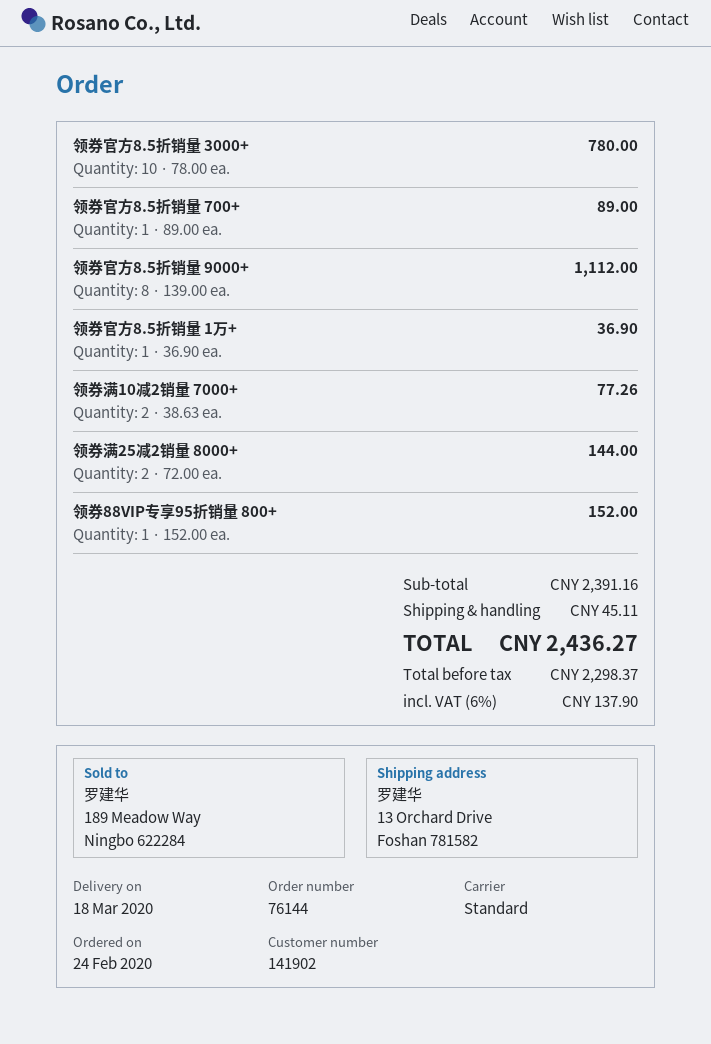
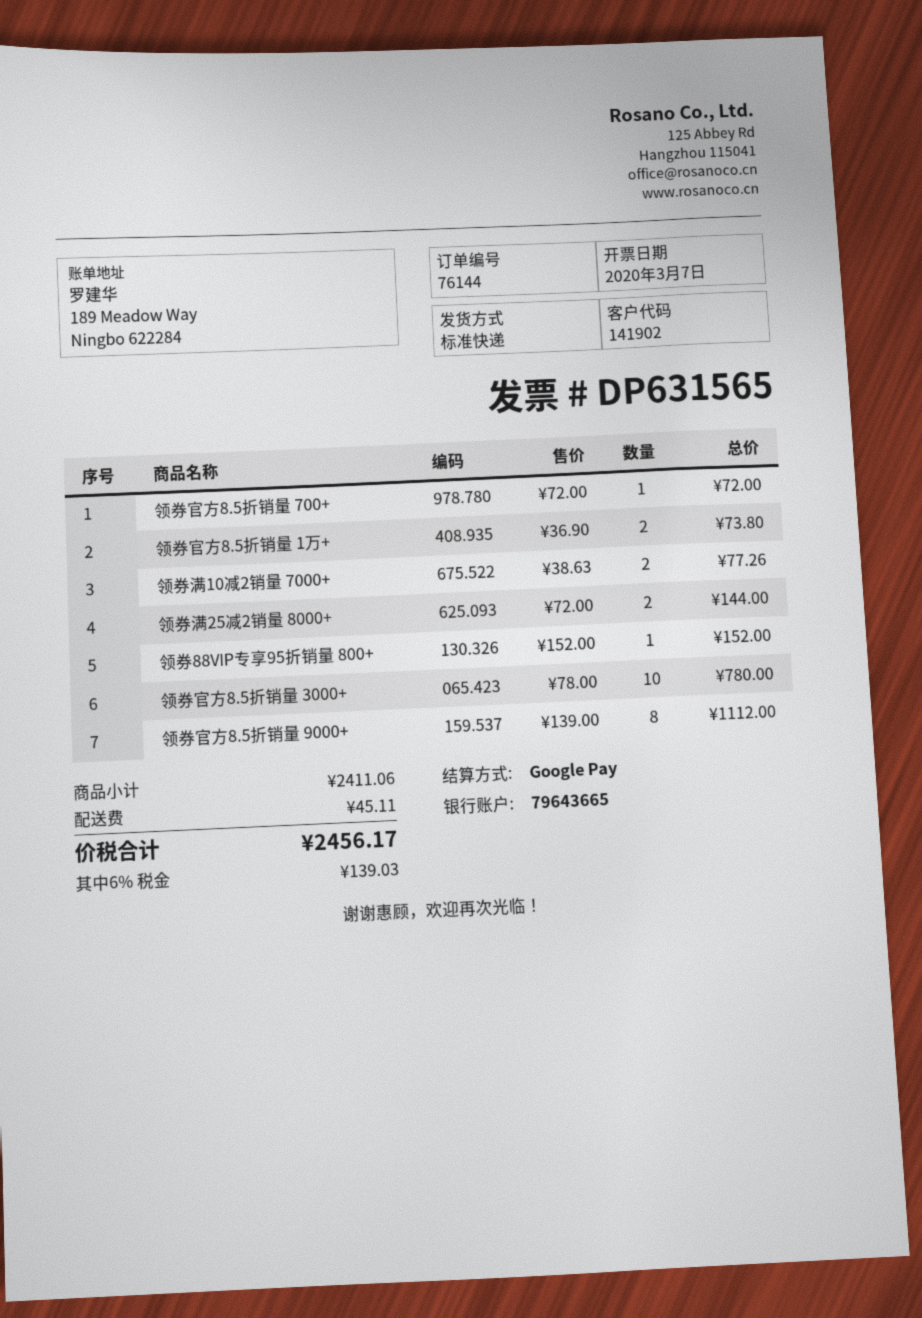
领券官方8.5折销量 700+: 1 x 89.00 = 89.00 -> 1 x 72.00 = 72.00
领券官方8.5折销量 1万+: 1 x 36.90 = 36.90 -> 2 x 36.90 = 73.80
subtotal: 2391.16 -> 2411.06
tax: 6% = 137.90 -> 6% = 139.03
total: 2436.27 -> 2456.17

